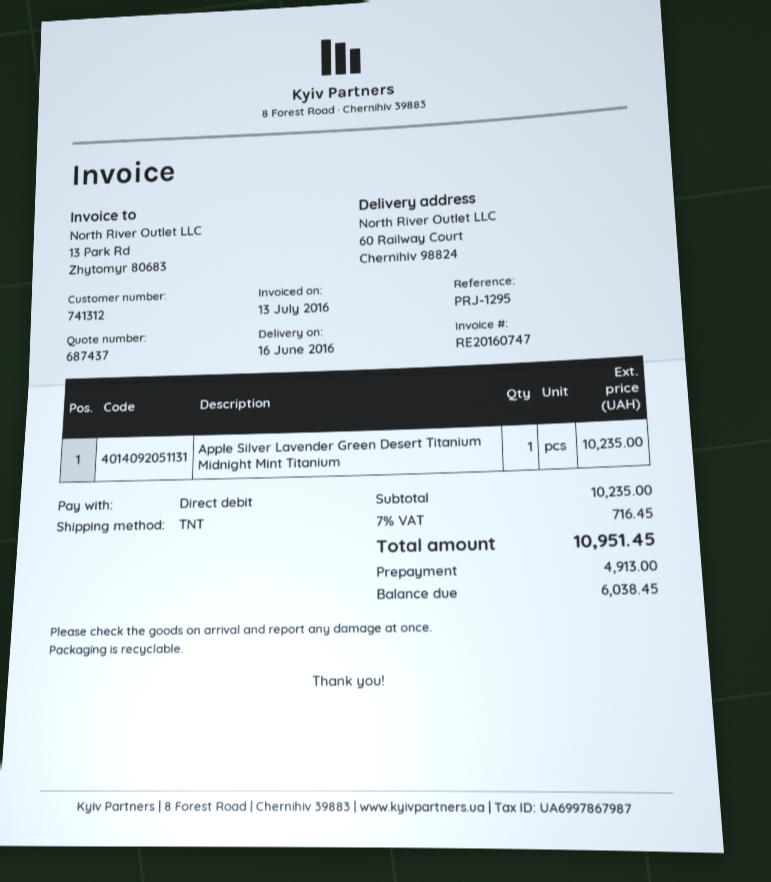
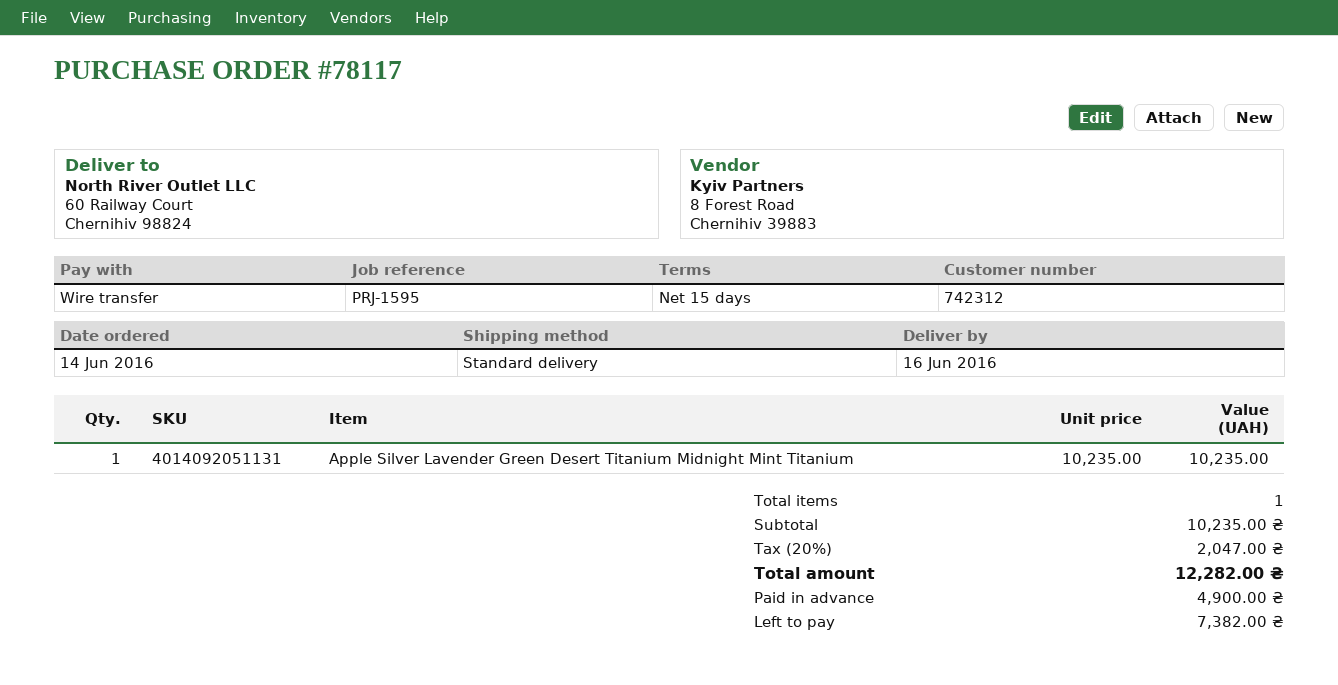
customer number: 741312 -> 742312
reference: PRJ-1295 -> PRJ-1595
payment method: direct debit -> bank transfer
shipping method: TNT -> standard
tax: 7% = 716.45 -> 20% = 2047.00
total: 10951.45 -> 12282.00
deposit: 4913.00 -> 4900.00
balance: 6038.45 -> 7382.00

